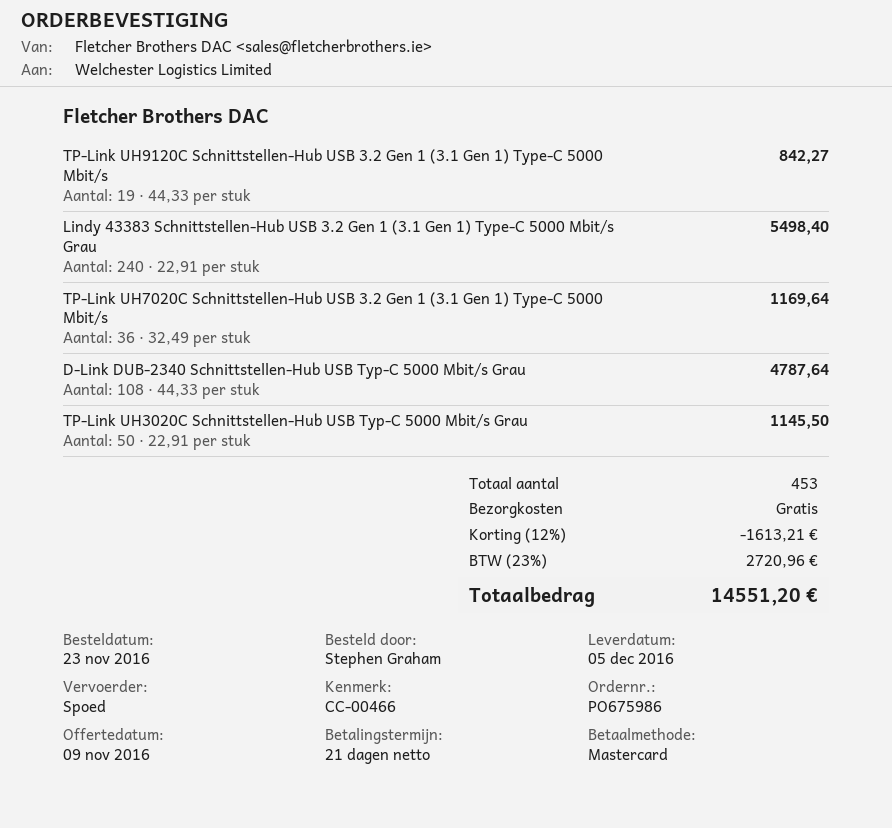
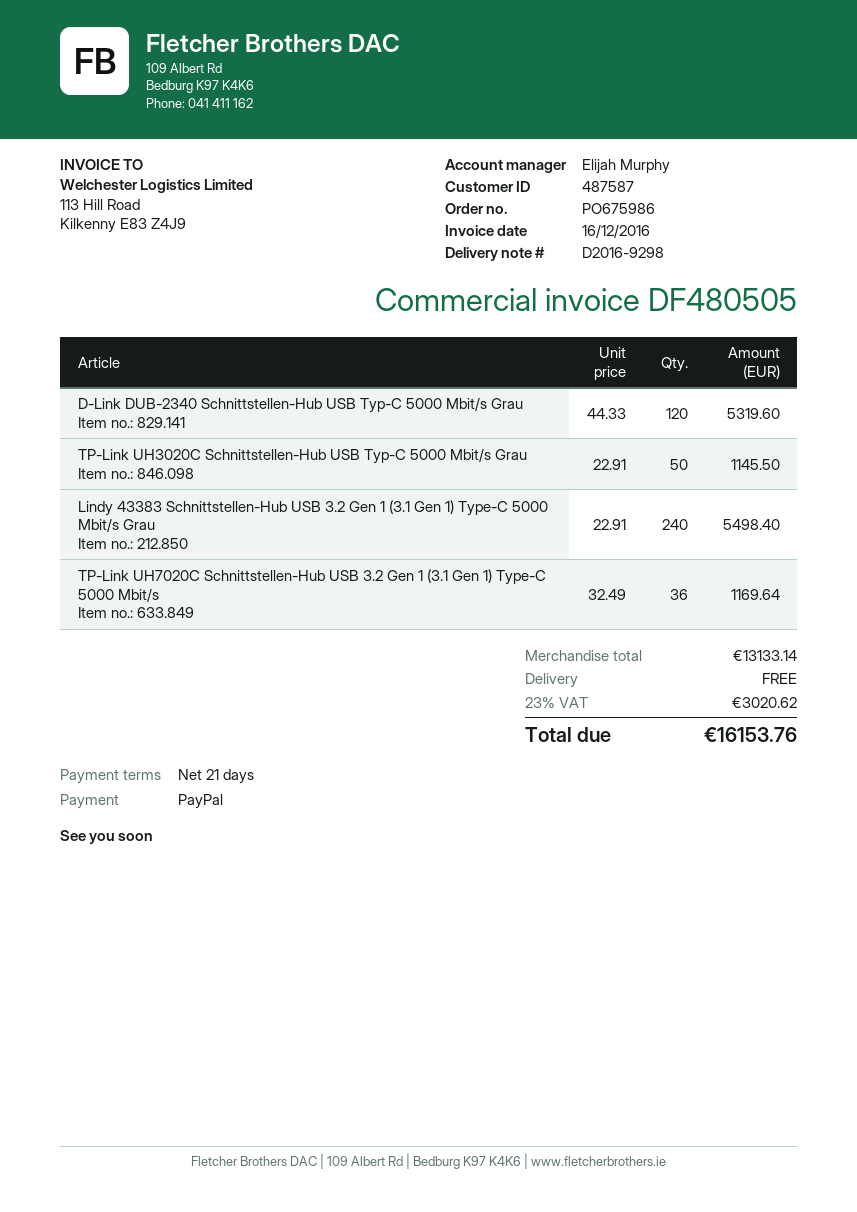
payment method: Mastercard -> PayPal
TP-Link UH9120C Schnittstellen-Hub USB 3.2 Gen 1 (3.1 Gen 1) Type-C 5000 Mbit/s: 19 x 44.33 = 842.27 -> none
D-Link DUB-2340 Schnittstellen-Hub USB Typ-C 5000 Mbit/s Grau: 108 x 44.33 = 4787.64 -> 120 x 44.33 = 5319.60
discount: 12% = 1613.21 -> none
tax: 23% = 2720.96 -> 23% = 3020.62
total: 14551.20 -> 16153.76

